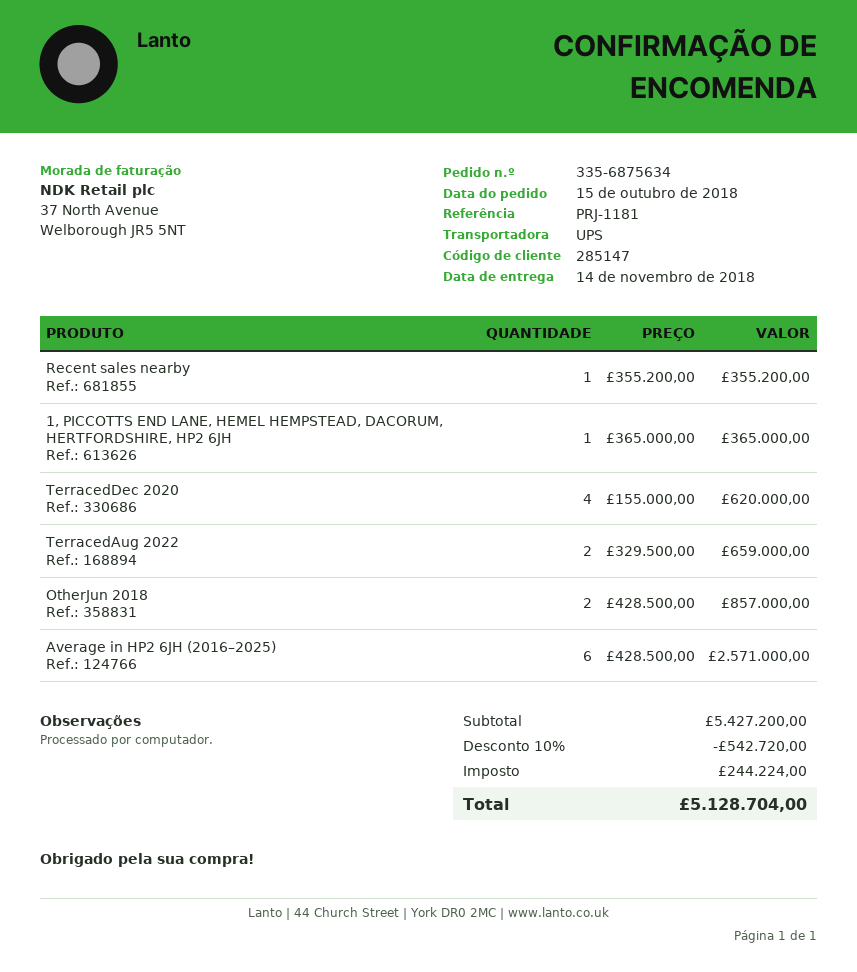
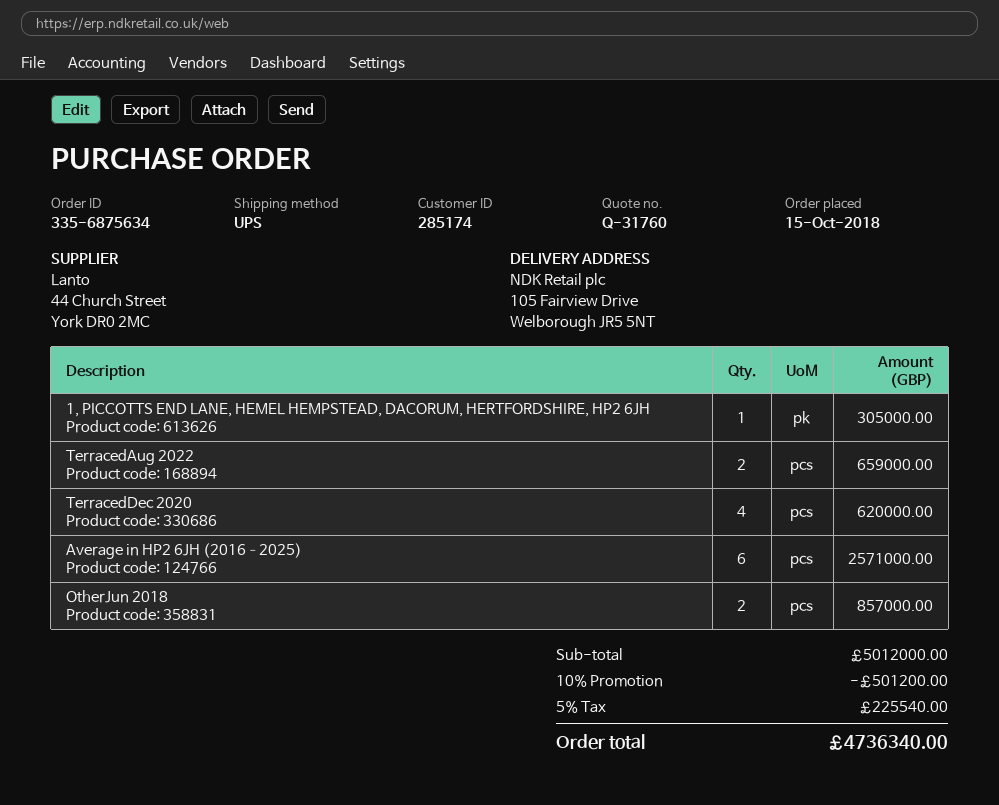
customer number: 285147 -> 285174
Recent sales nearby: 1 for 355200.00 -> none
1, PICCOTTS END LANE, HEMEL HEMPSTEAD, DACORUM, HERTFORDSHIRE, HP2 6JH: 1 for 365000.00 -> 1 for 305000.00
subtotal: 5427200.00 -> 5012000.00
discount: 10% = 542720.00 -> 10% = 501200.00
tax: 244224.00 -> 225540.00
total: 5128704.00 -> 4736340.00

